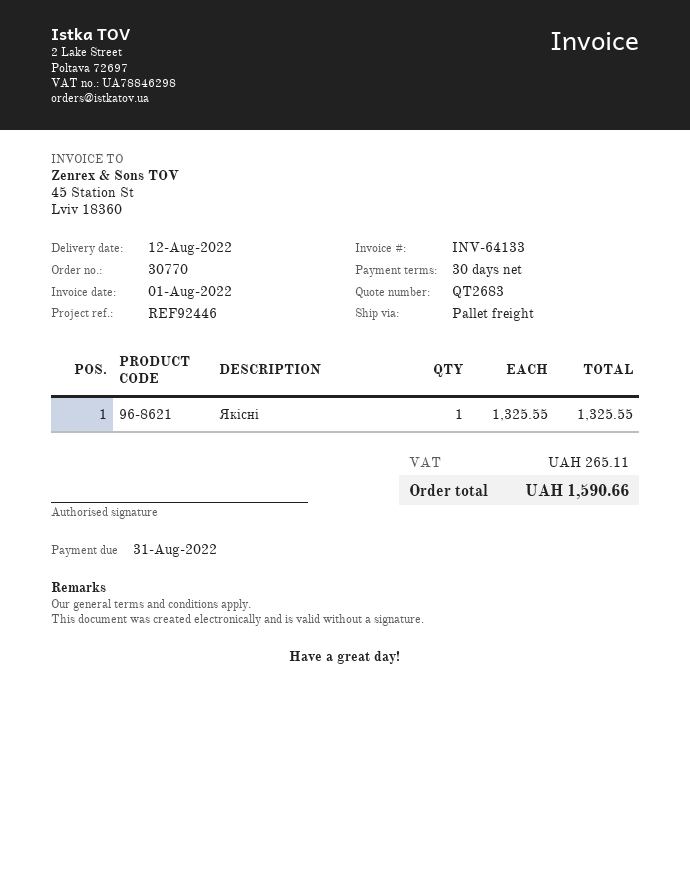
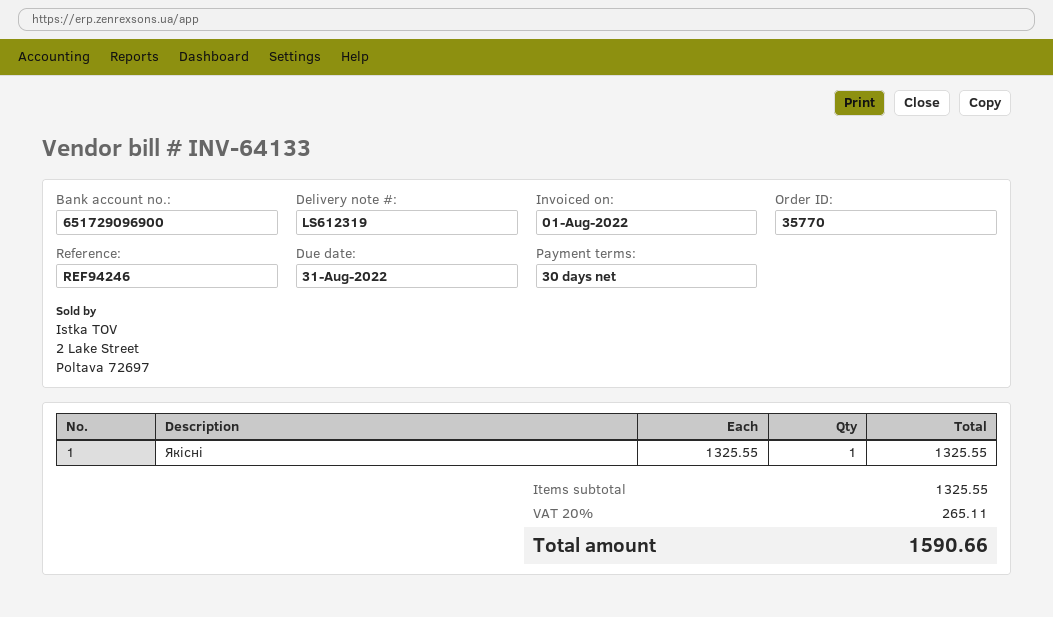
order number: 30770 -> 35770
reference: REF92446 -> REF94246

